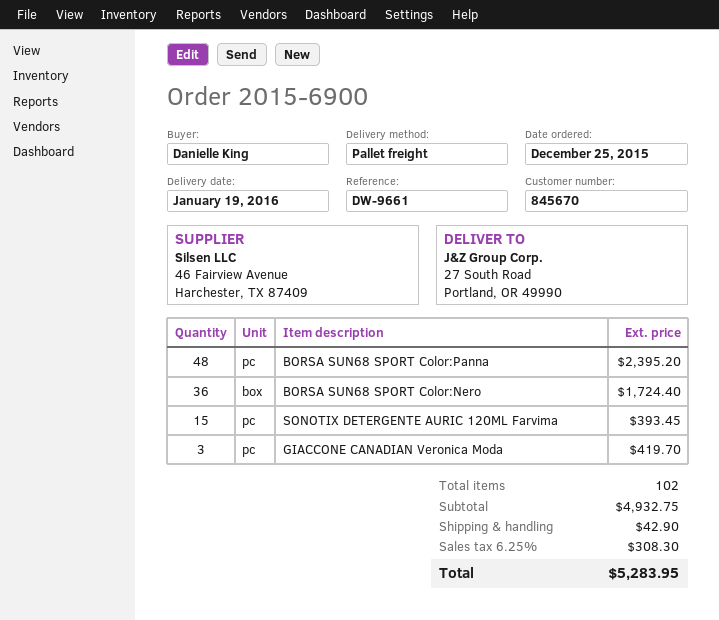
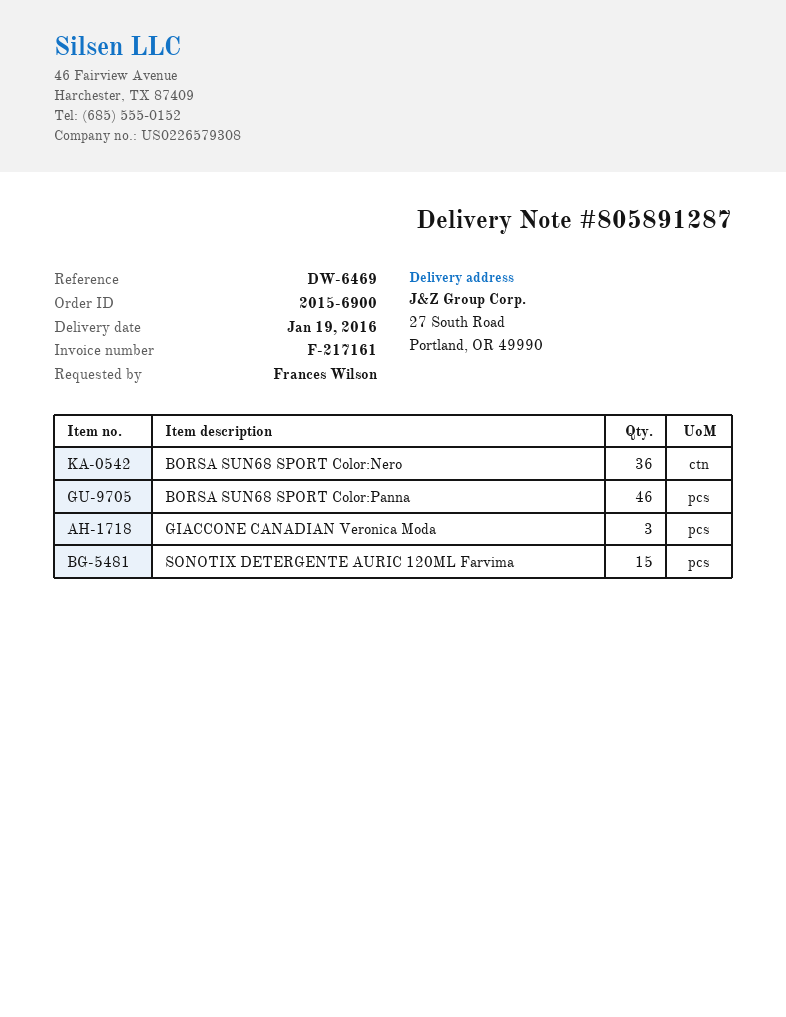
reference: DW-9661 -> DW-6469
ordered by: Danielle King -> Frances Wilson
BORSA SUN68 SPORT Color:Panna: 48 -> 46

